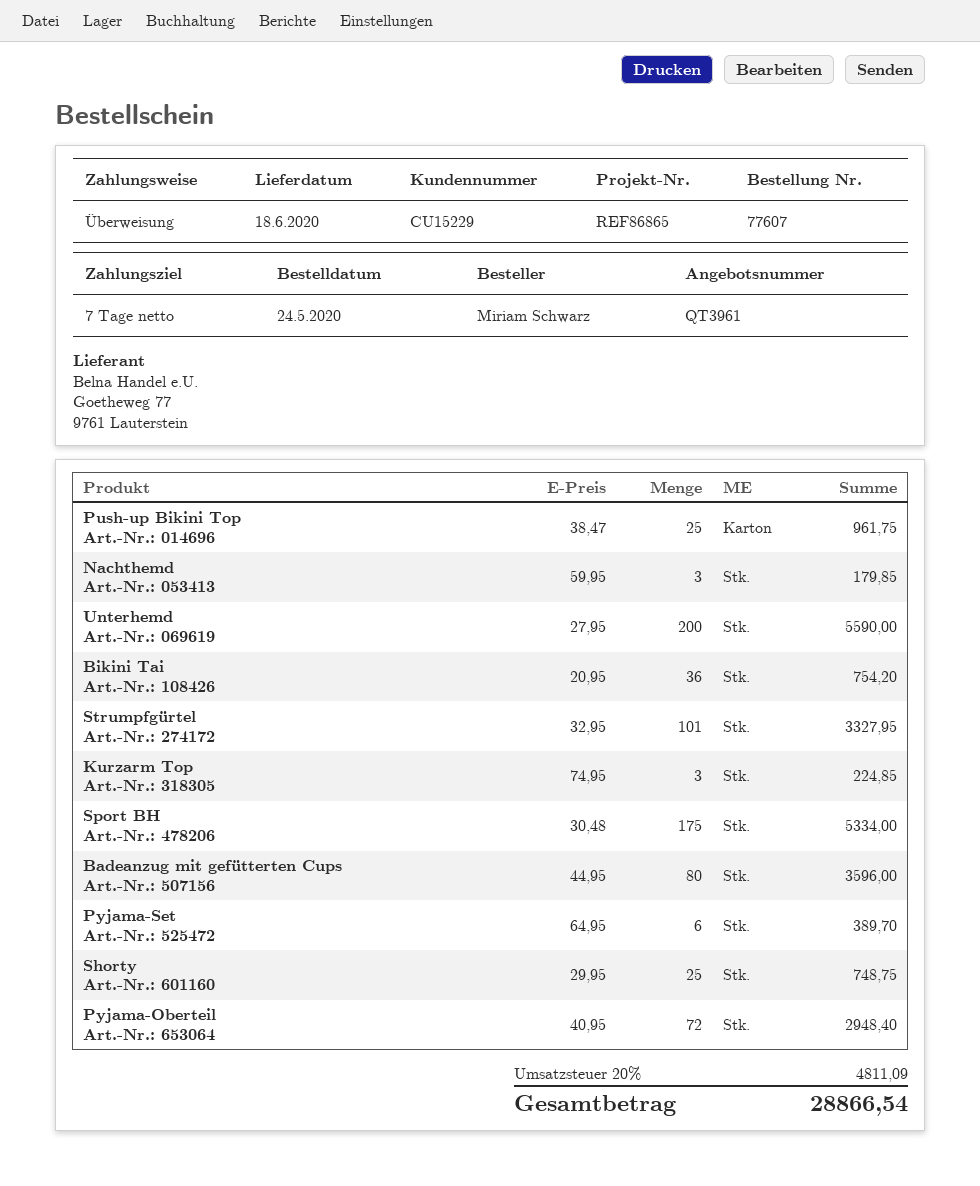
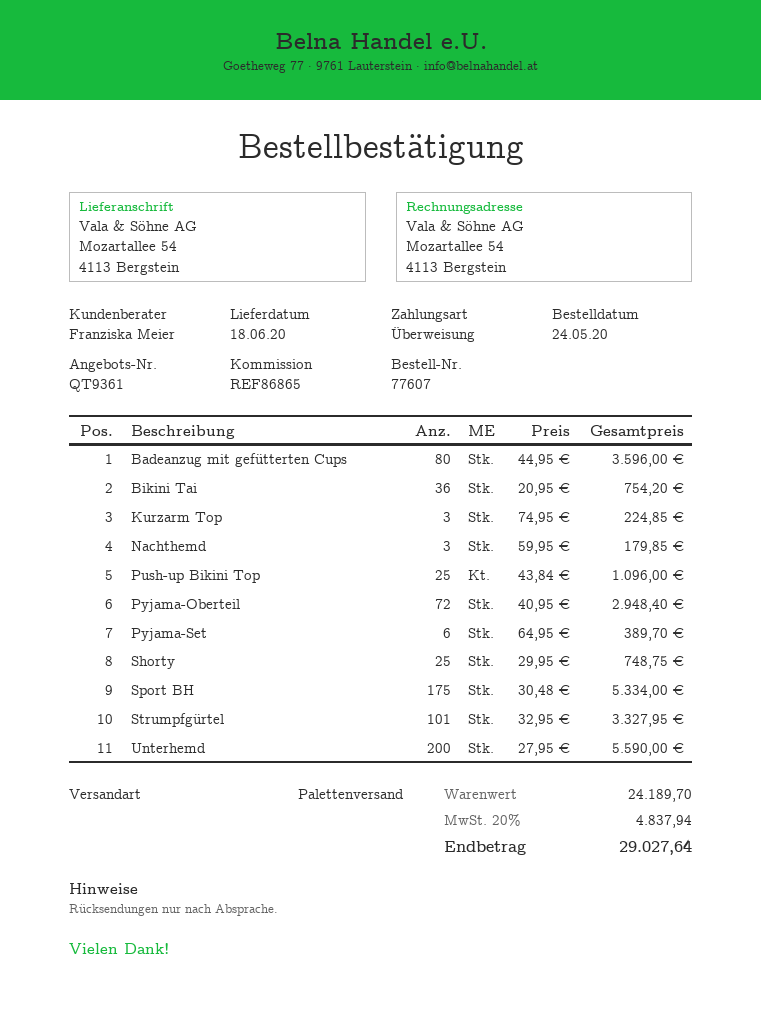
quote number: QT3961 -> QT9361
Push-up Bikini Top: 25 x 38.47 = 961.75 -> 25 x 43.84 = 1096.00
tax: 20% = 4811.09 -> 20% = 4837.94
total: 28866.54 -> 29027.64

